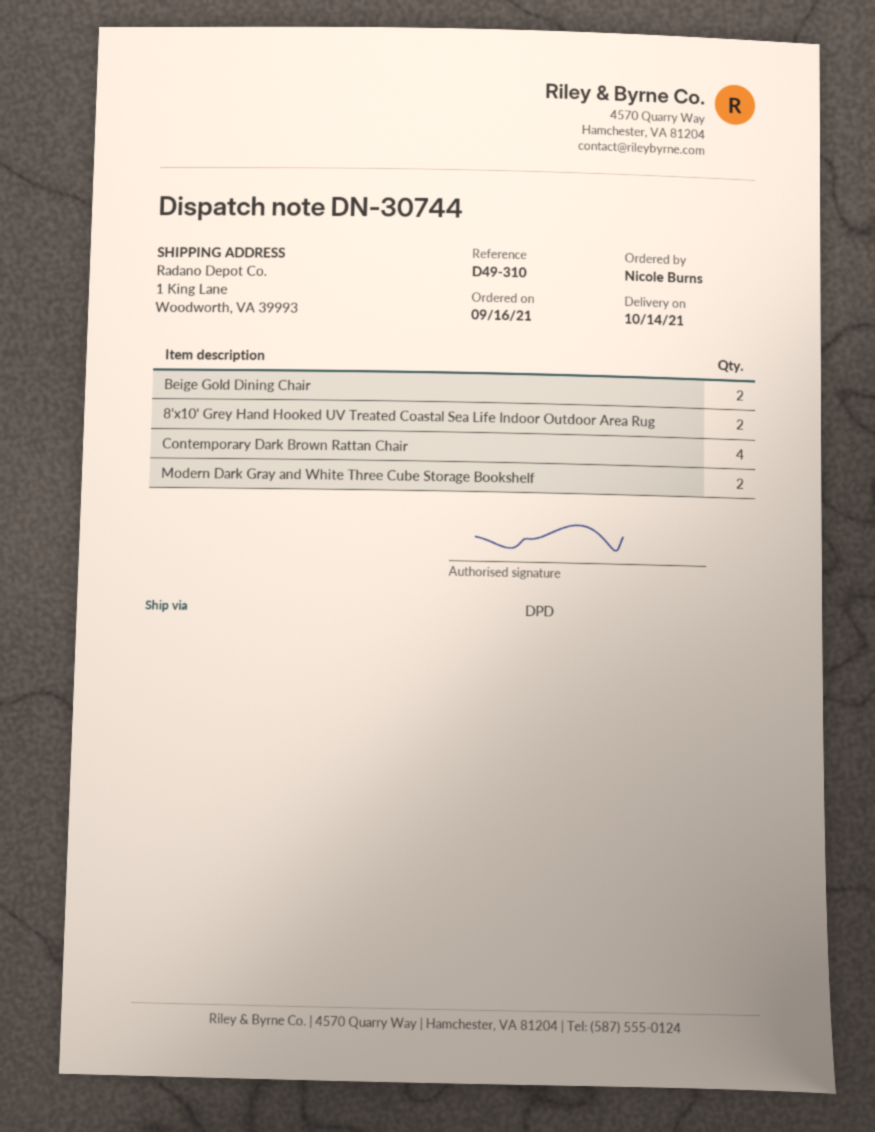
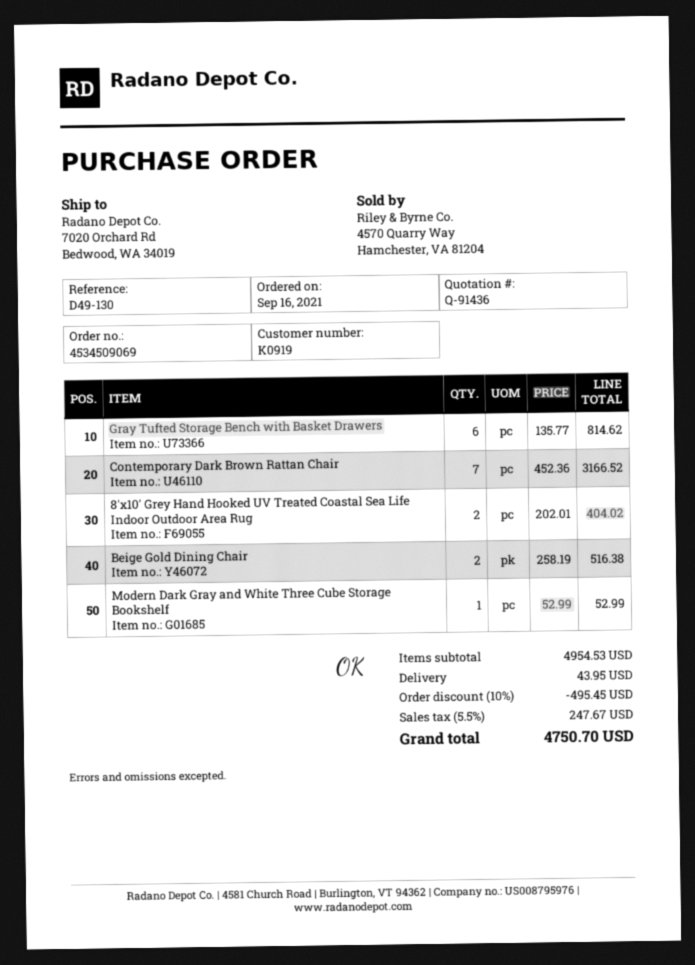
reference: D49-310 -> D49-130
ship to: 1 King Lane, Woodworth, VA 39993 -> 7020 Orchard Rd, Bedwood, WA 34019
Contemporary Dark Brown Rattan Chair: 4 -> 7
Modern Dark Gray and White Three Cube Storage Bookshelf: 2 -> 1
Gray Tufted Storage Bench with Basket Drawers: none -> 6

